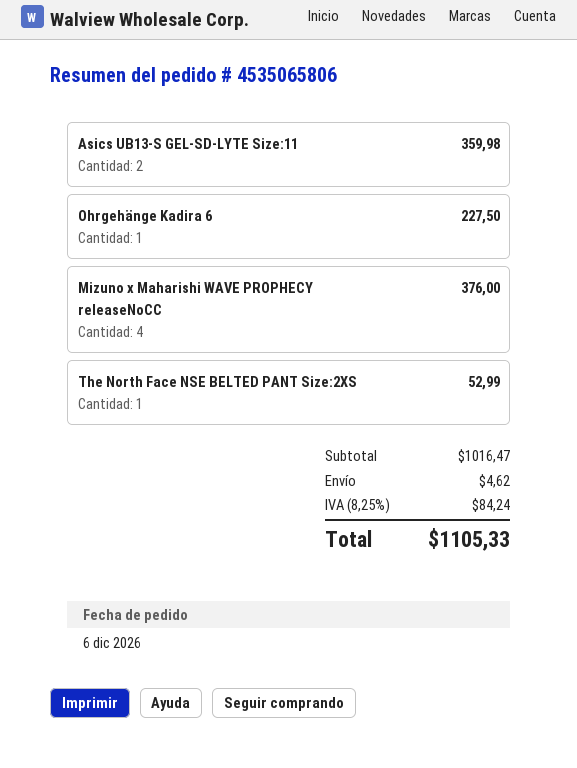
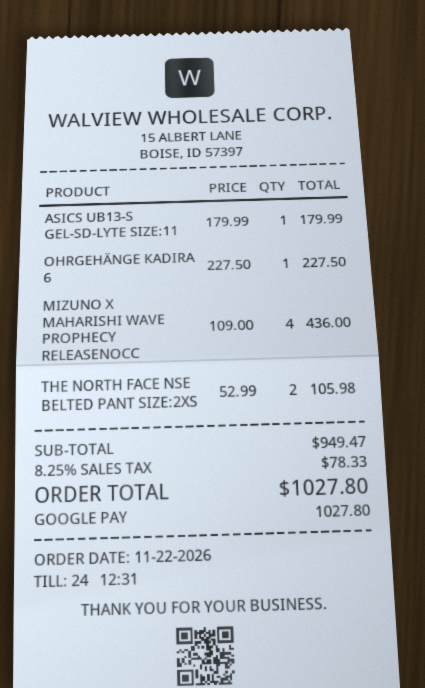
order date: 2026-12-06 -> 2026-11-22
Asics UB13-S GEL-SD-LYTE Size:11: 2 for 359.98 -> 1 for 179.99
Mizuno x Maharishi WAVE PROPHECY releaseNoCC: 4 for 376.00 -> 4 for 436.00
The North Face NSE BELTED PANT Size:2XS: 1 for 52.99 -> 2 for 105.98
subtotal: 1016.47 -> 949.47
shipping: 4.62 -> none
tax: 8.25% = 84.24 -> 8.25% = 78.33
total: 1105.33 -> 1027.80

